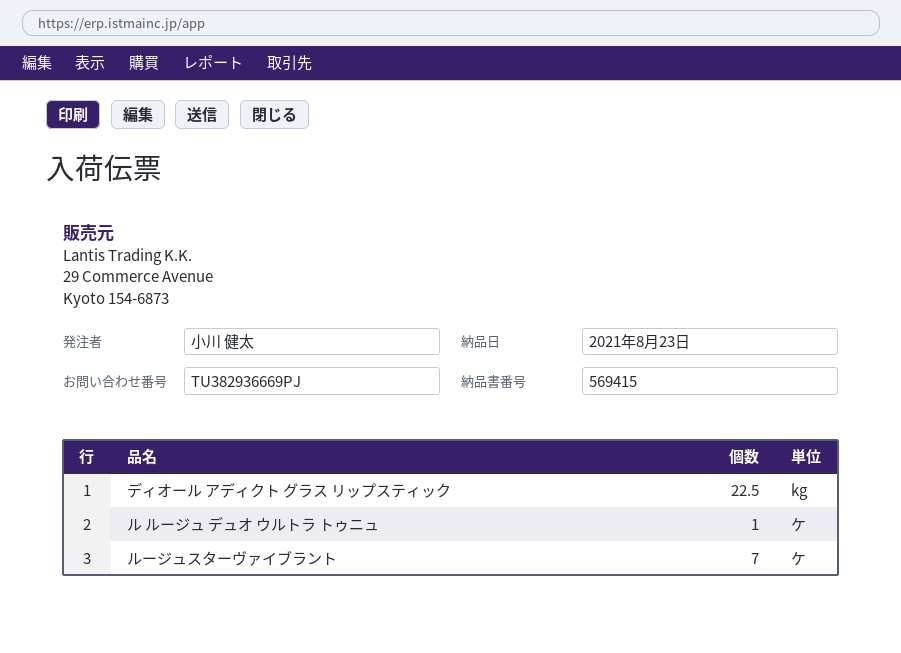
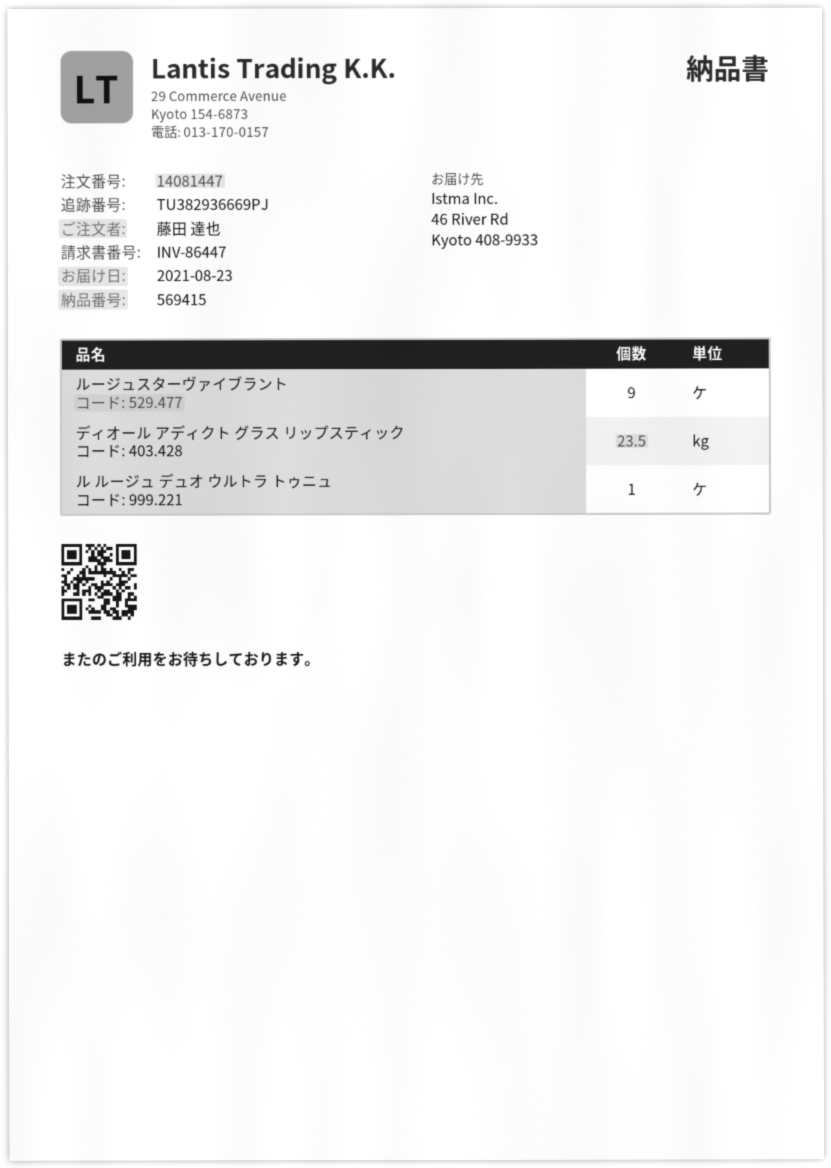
ordered by: 小川 健太 -> 藤田 達也
ディオール アディクト グラス リップスティック: 22.5 -> 23.5
ルージュスターヴァイブラント: 7 -> 9

